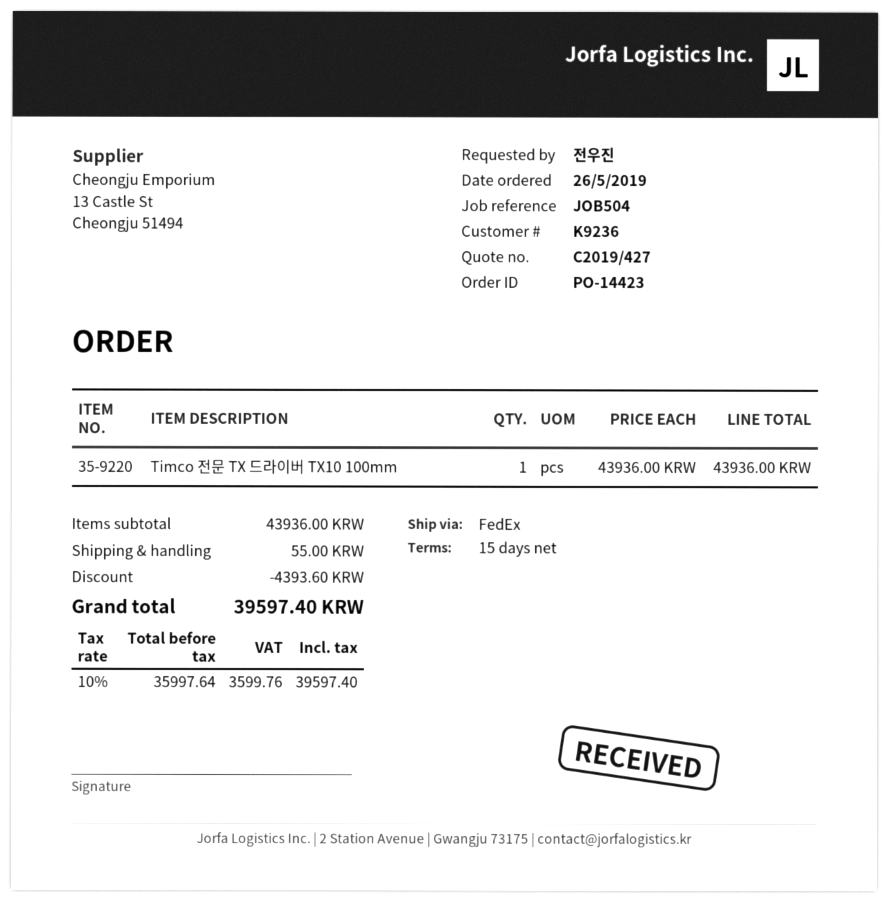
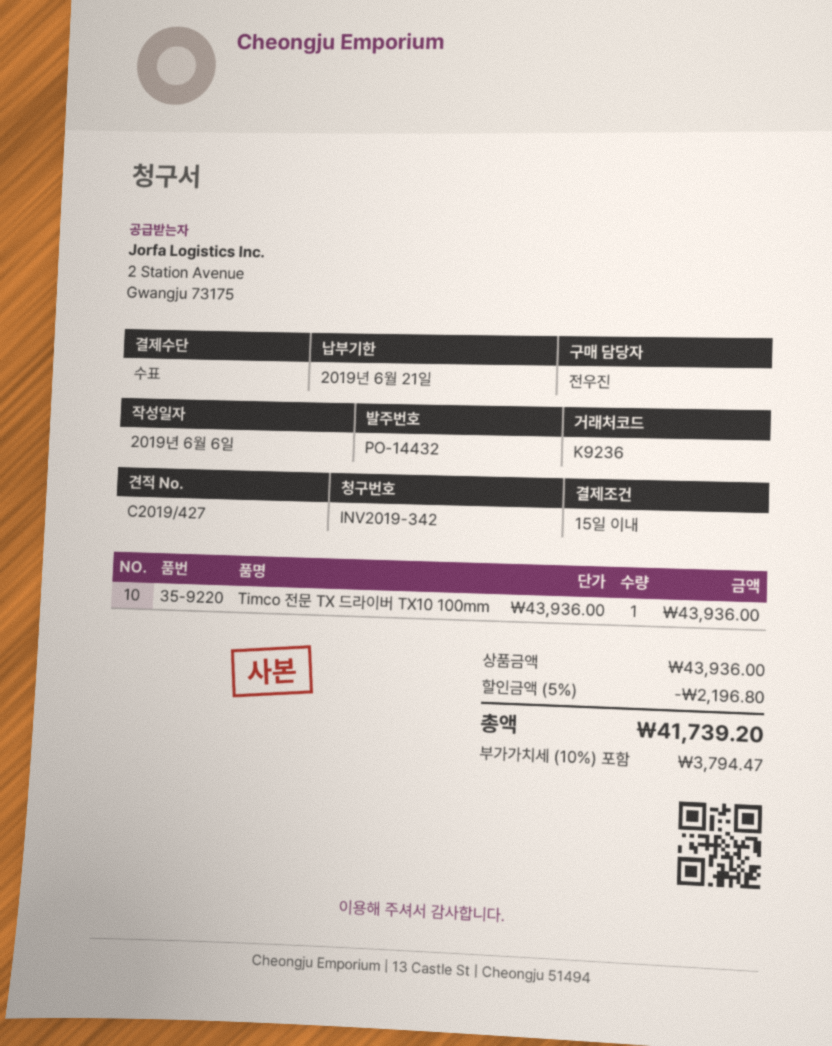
order number: PO-14423 -> PO-14432
discount: 4393.60 -> 2196.80
shipping: 55.00 -> none
tax: 10% = 3599.76 -> 10% = 3794.47
total: 39597.40 -> 41739.20

